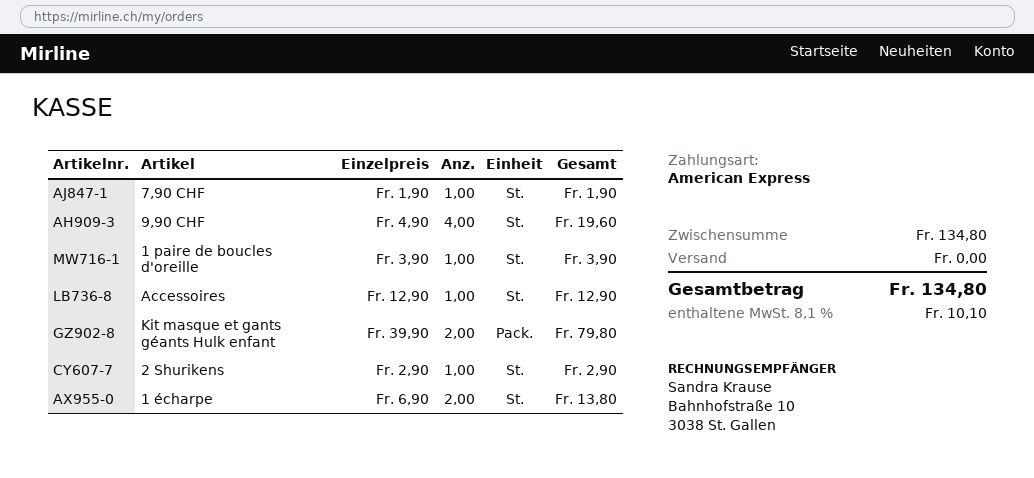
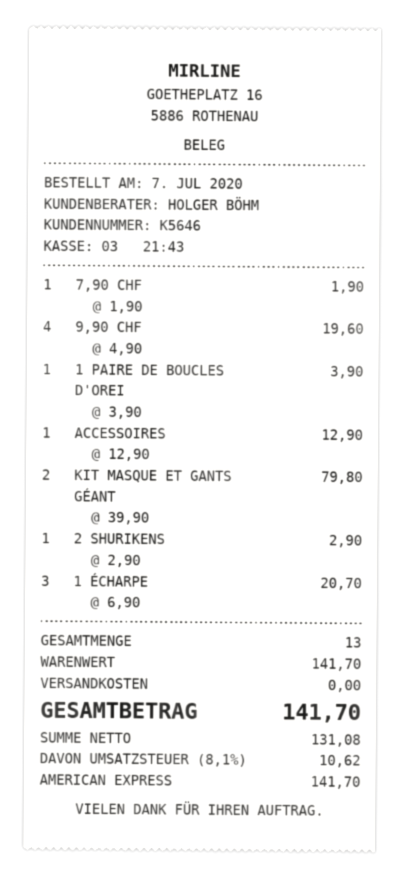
1 écharpe: 2 x 6.90 = 13.80 -> 3 x 6.90 = 20.70
subtotal: 134.80 -> 141.70
tax: 8.1% = 10.10 -> 8.1% = 10.62
total: 134.80 -> 141.70

